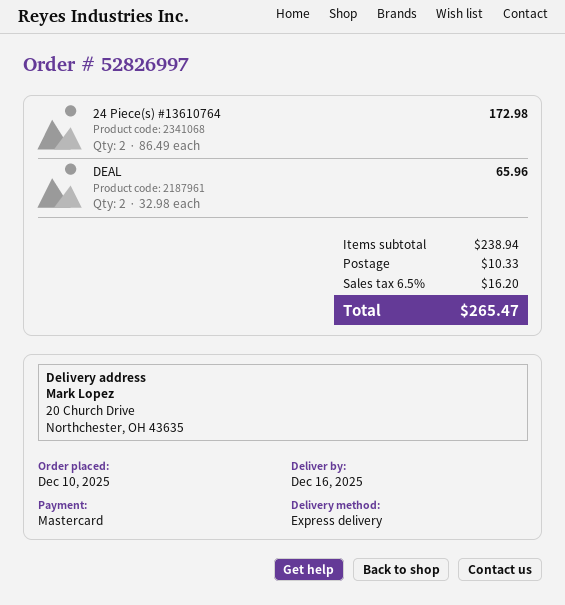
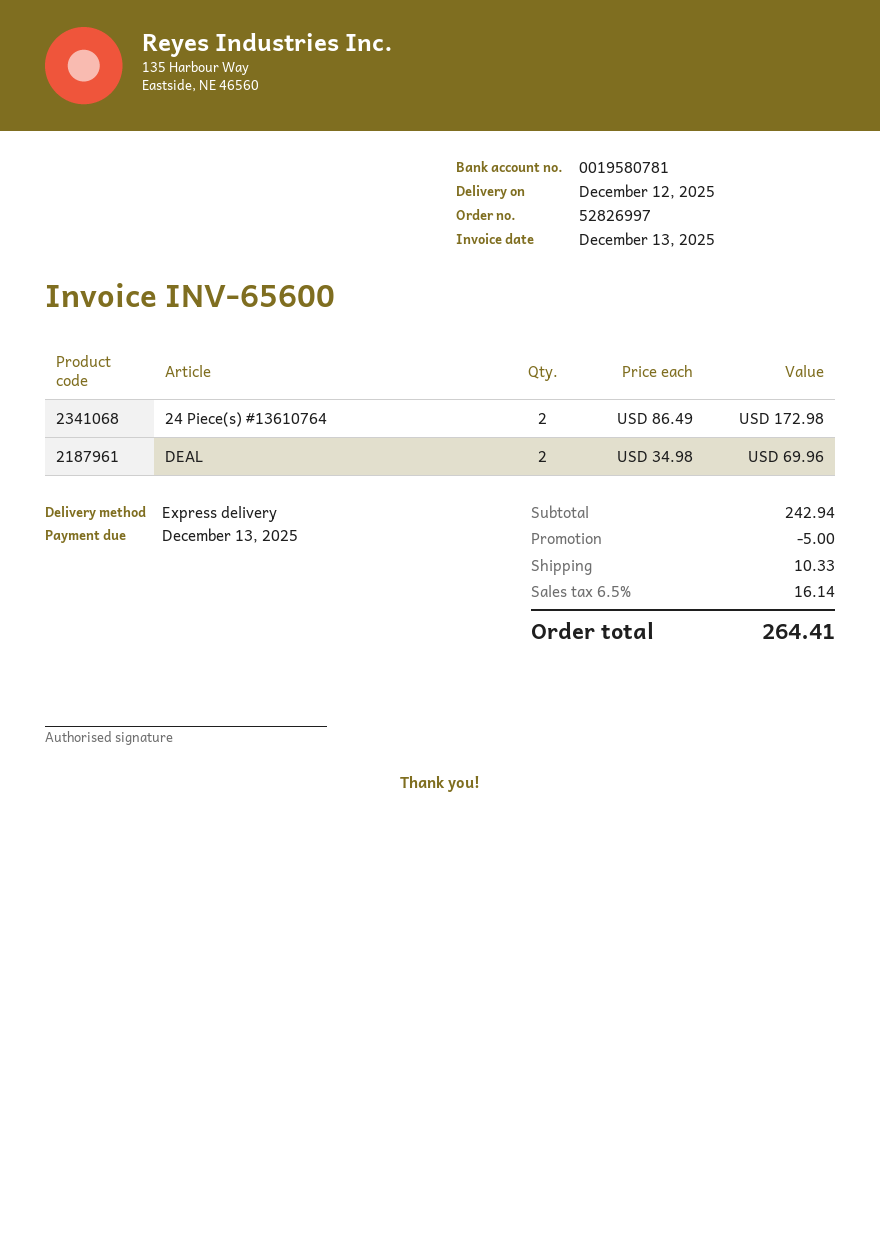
delivery date: 2025-12-16 -> 2025-12-12
DEAL: 2 x 32.98 = 65.96 -> 2 x 34.98 = 69.96
subtotal: 238.94 -> 242.94
discount: none -> 5.00
tax: 6.5% = 16.20 -> 6.5% = 16.14
total: 265.47 -> 264.41

